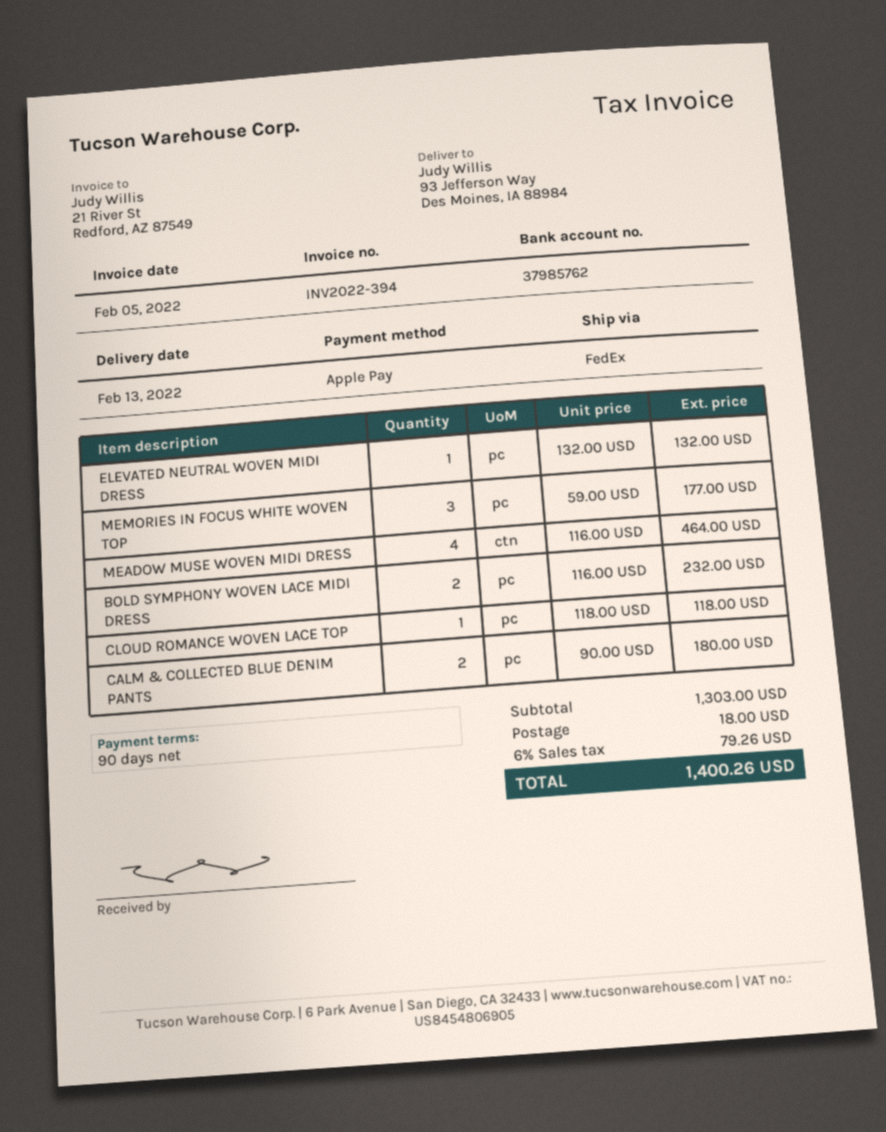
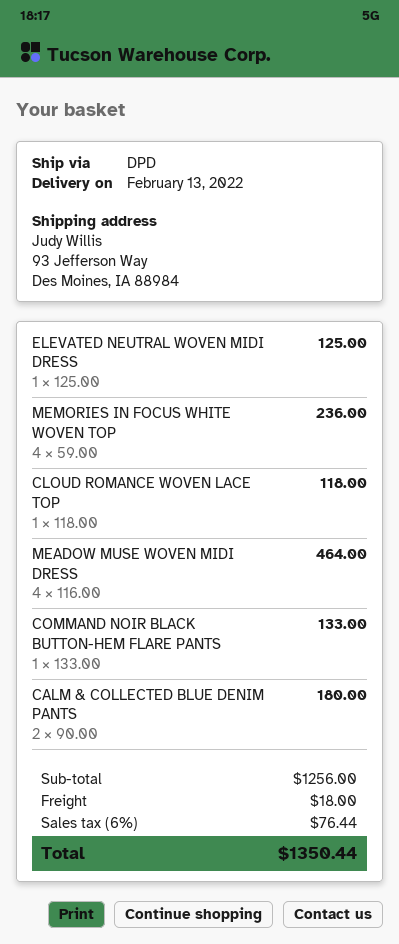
shipping method: FedEx -> DPD
ELEVATED NEUTRAL WOVEN MIDI DRESS: 1 x 132.00 = 132.00 -> 1 x 125.00 = 125.00
MEMORIES IN FOCUS WHITE WOVEN TOP: 3 x 59.00 = 177.00 -> 4 x 59.00 = 236.00
BOLD SYMPHONY WOVEN LACE MIDI DRESS: 2 x 116.00 = 232.00 -> none
COMMAND NOIR BLACK BUTTON-HEM FLARE PANTS: none -> 1 x 133.00 = 133.00
subtotal: 1303.00 -> 1256.00
tax: 6% = 79.26 -> 6% = 76.44
total: 1400.26 -> 1350.44

